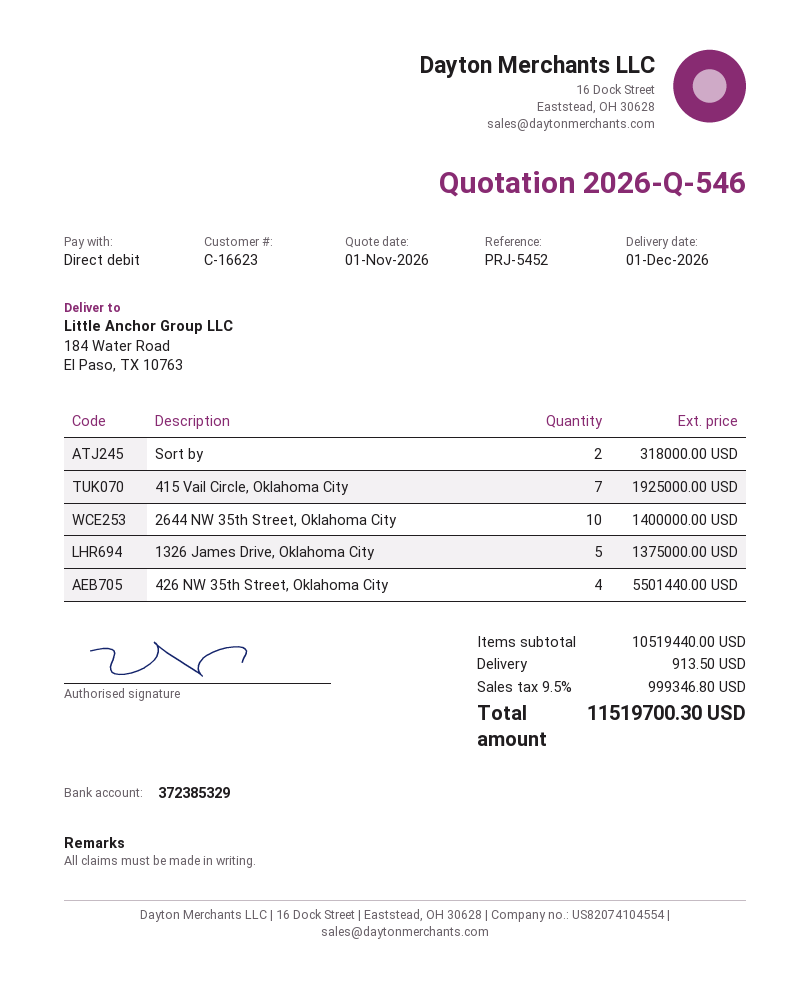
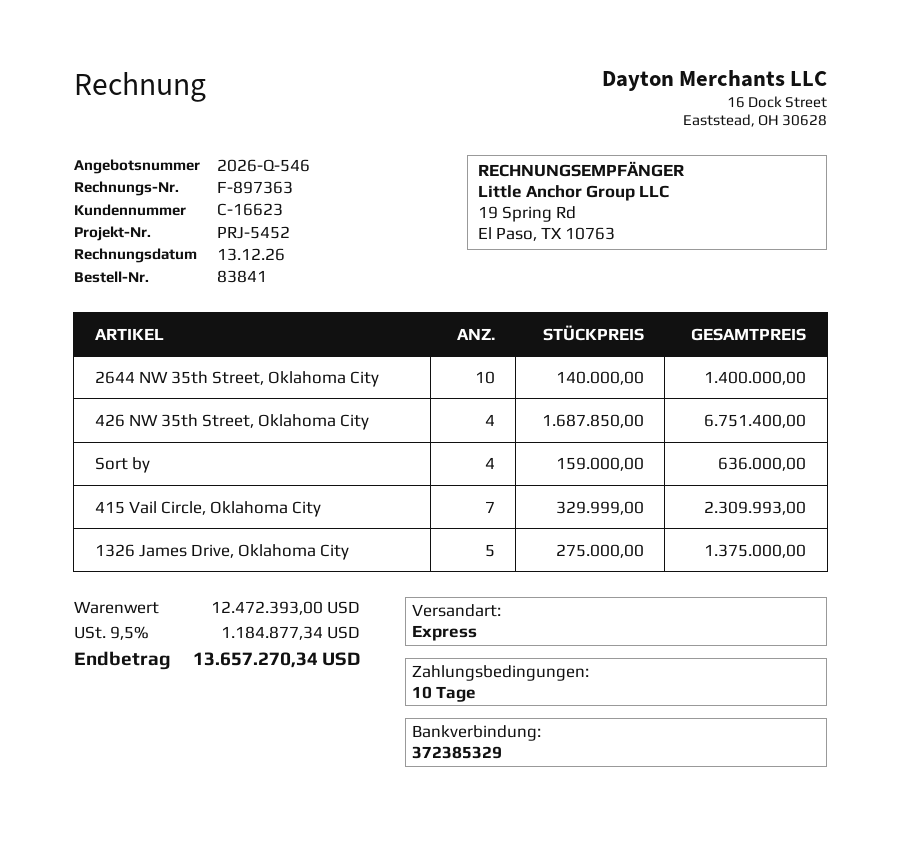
Sort by: 2 for 318000.00 -> 4 for 636000.00
415 Vail Circle, Oklahoma City: 7 for 1925000.00 -> 7 for 2309993.00
426 NW 35th Street, Oklahoma City: 4 for 5501440.00 -> 4 for 6751400.00
subtotal: 10519440.00 -> 12472393.00
shipping: 913.50 -> none
tax: 9.5% = 999346.80 -> 9.5% = 1184877.34
total: 11519700.30 -> 13657270.34

